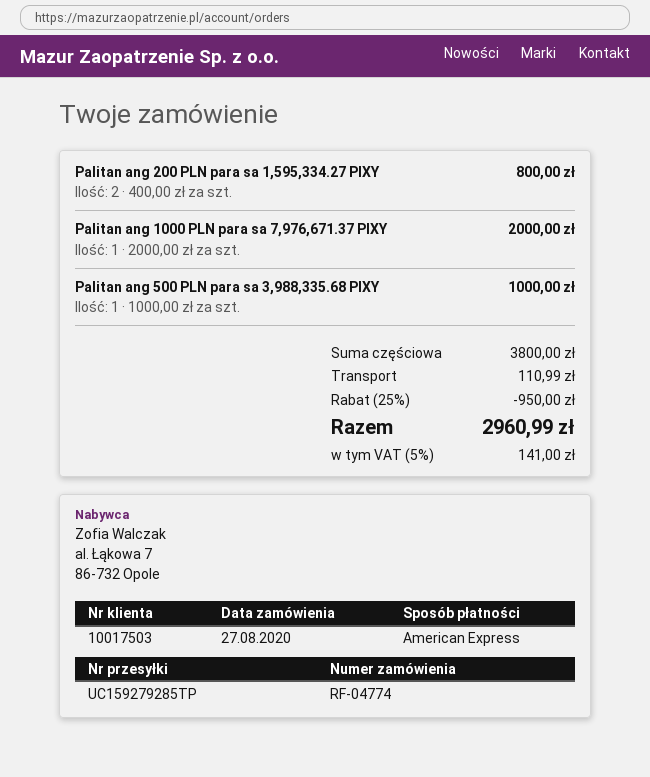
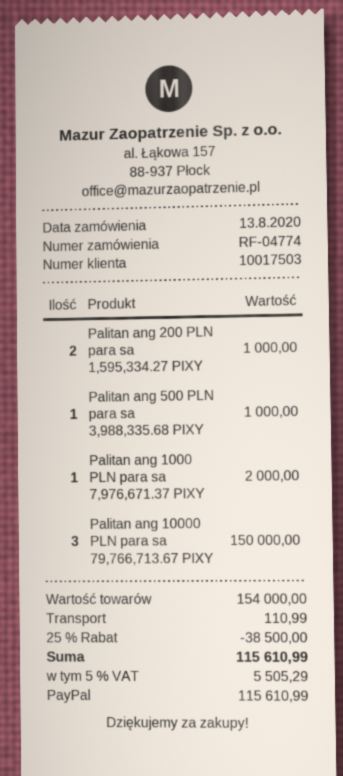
order date: 2020-08-27 -> 2020-08-13
payment method: American Express -> PayPal
Palitan ang 200 PLN para sa 1,595,334.27 PIXY: 2 for 800.00 -> 2 for 1000.00
Palitan ang 10000 PLN para sa 79,766,713.67 PIXY: none -> 3 for 150000.00
subtotal: 3800.00 -> 154000.00
discount: 25% = 950.00 -> 25% = 38500.00
tax: 5% = 141.00 -> 5% = 5505.29
total: 2960.99 -> 115610.99

